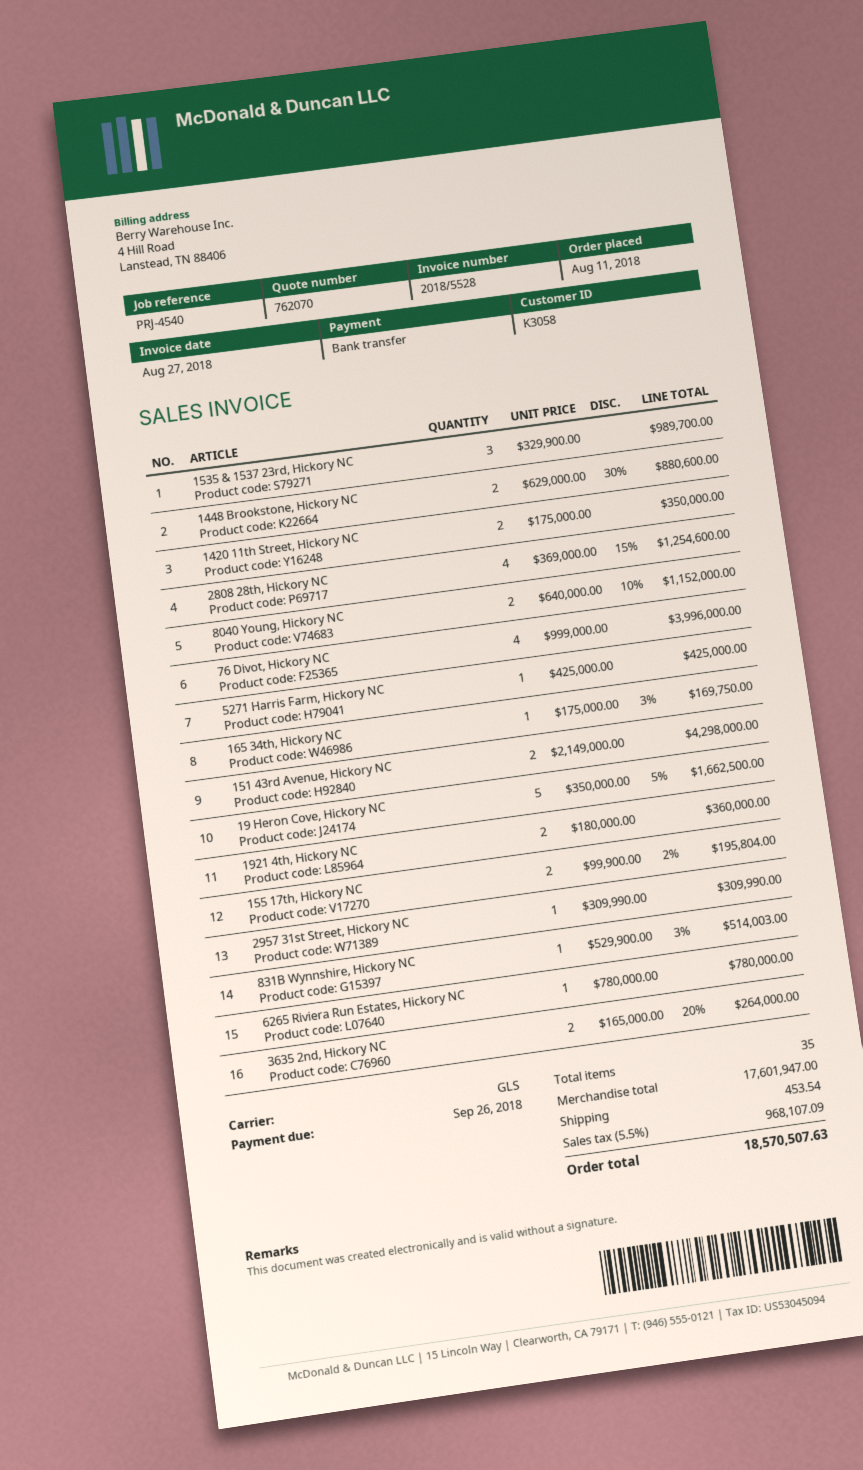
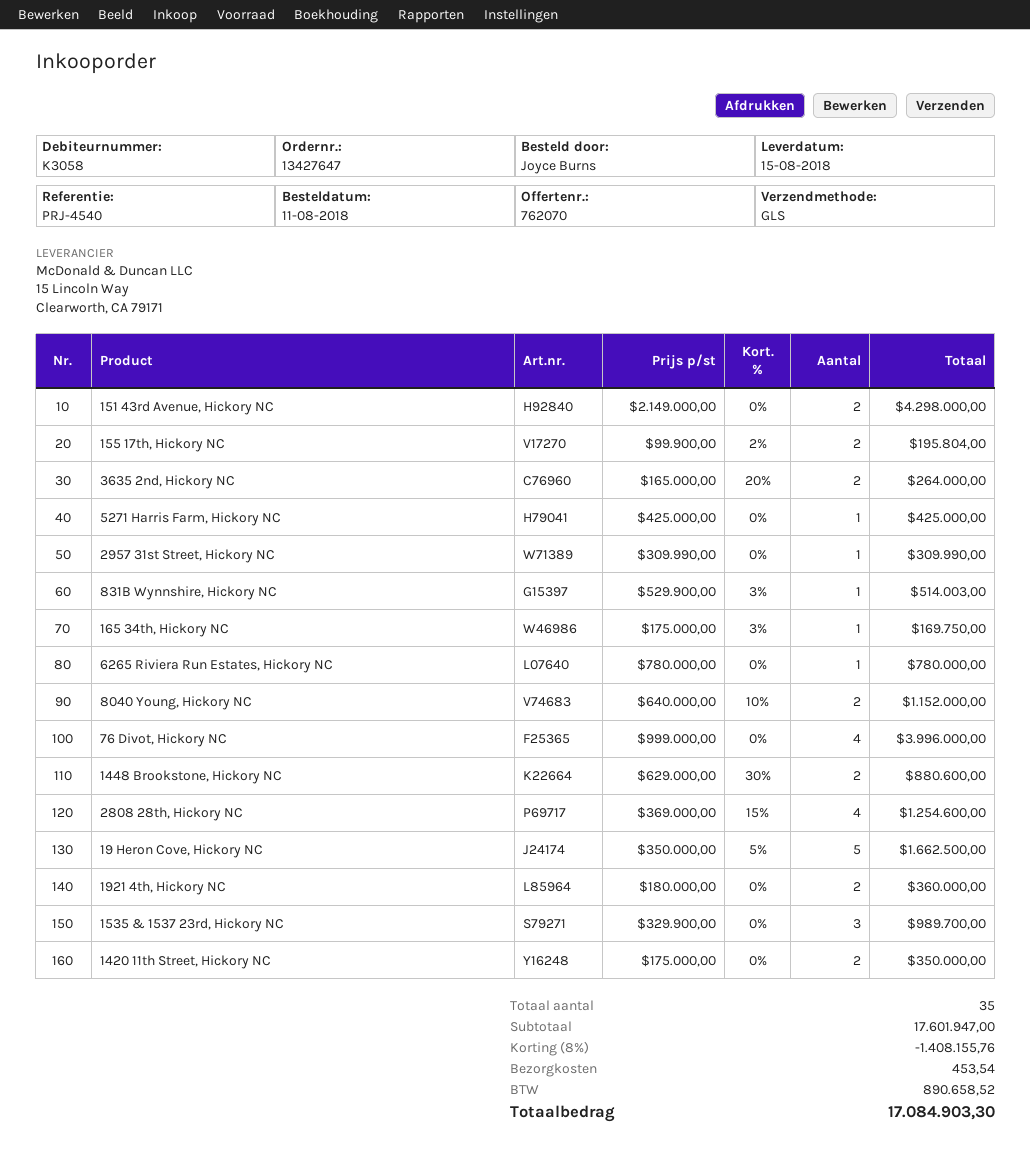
discount: none -> 8% = 1408155.76
tax: 968107.09 -> 890658.52
total: 18570507.63 -> 17084903.30

